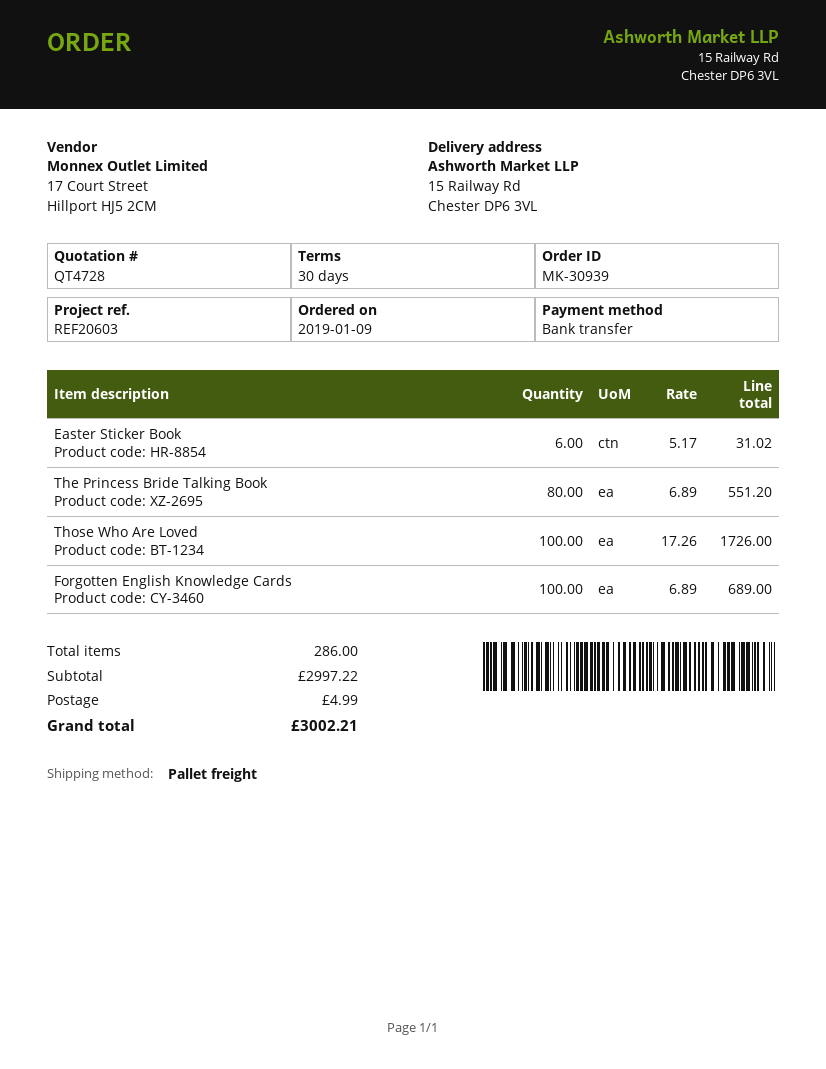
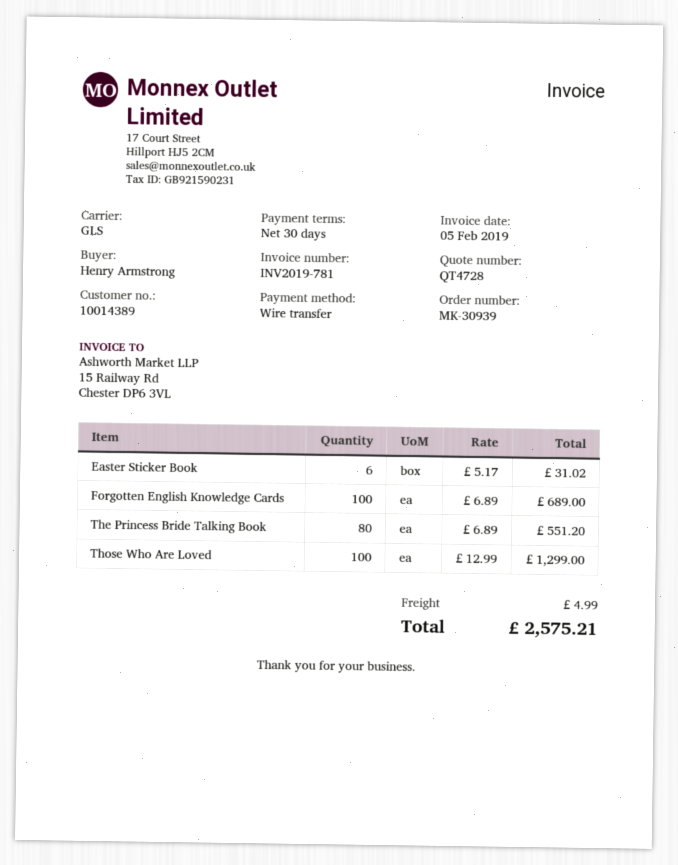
shipping method: pallet freight -> GLS
Those Who Are Loved: 100 x 17.26 = 1726.00 -> 100 x 12.99 = 1299.00
total: 3002.21 -> 2575.21

